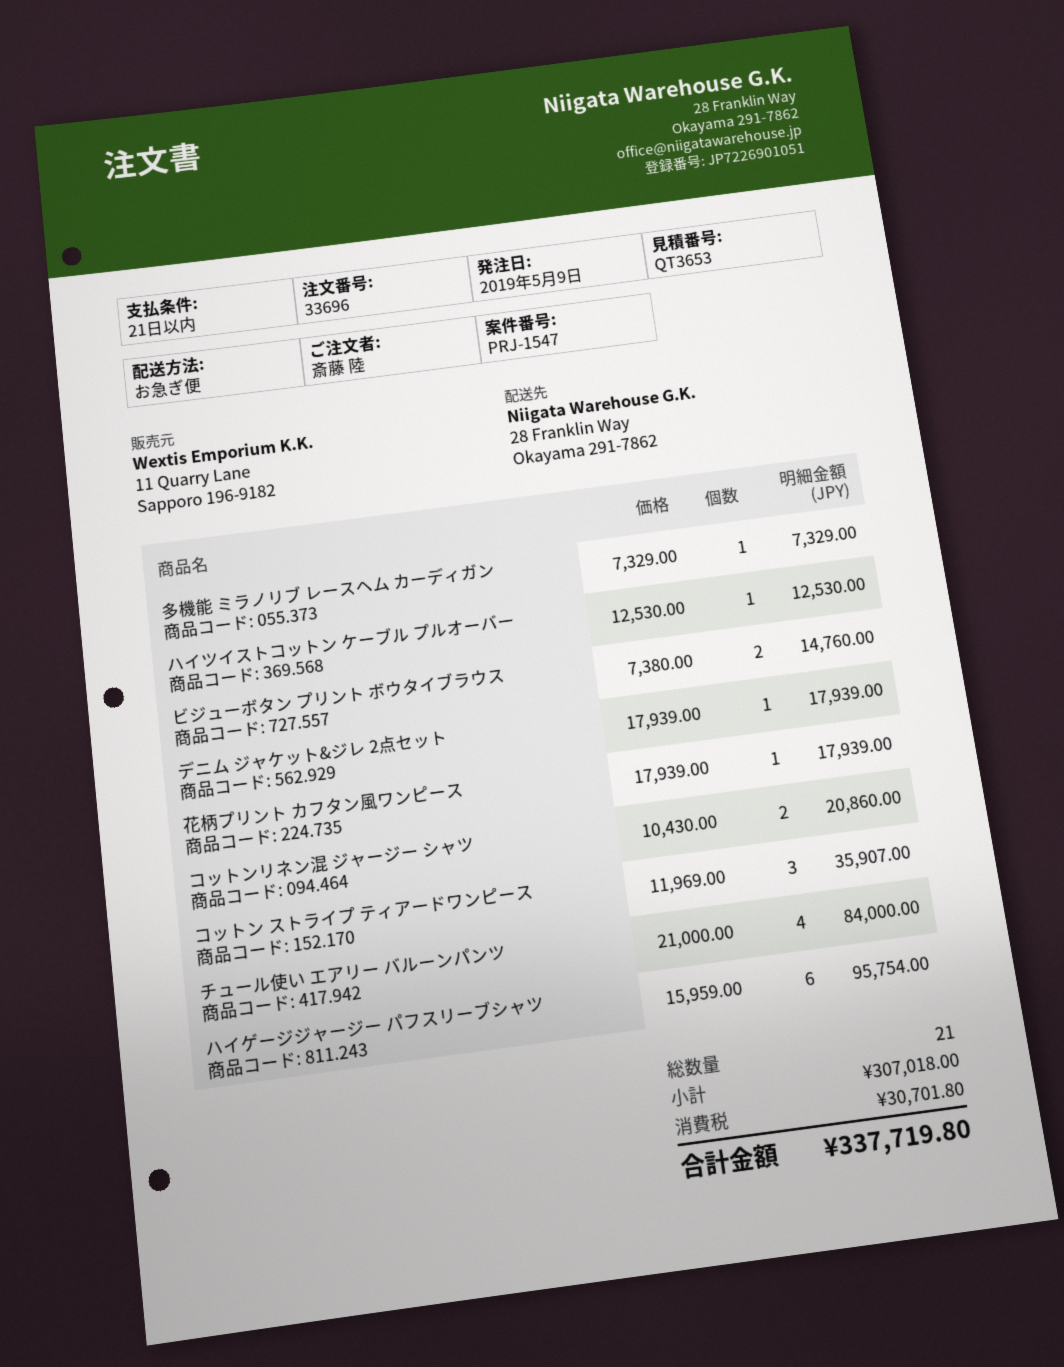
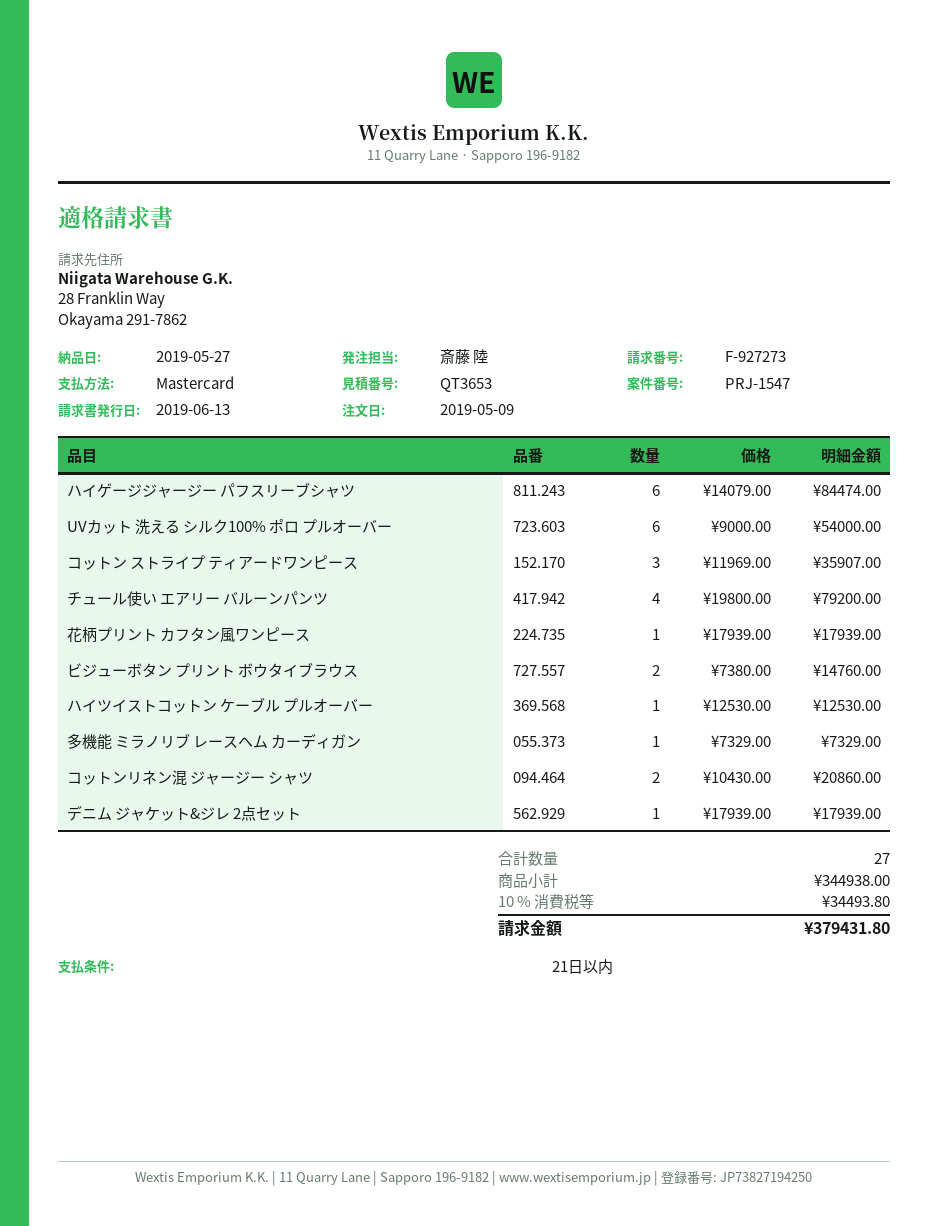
チュール使い エアリー バルーンパンツ: 4 x 21000.00 = 84000.00 -> 4 x 19800.00 = 79200.00
ハイゲージジャージー パフスリーブシャツ: 6 x 15959.00 = 95754.00 -> 6 x 14079.00 = 84474.00
UVカット 洗える シルク100% ポロ プルオーバー: none -> 6 x 9000.00 = 54000.00
total quantity: 21 -> 27
subtotal: 307018.00 -> 344938.00
tax: 30701.80 -> 34493.80
total: 337719.80 -> 379431.80

